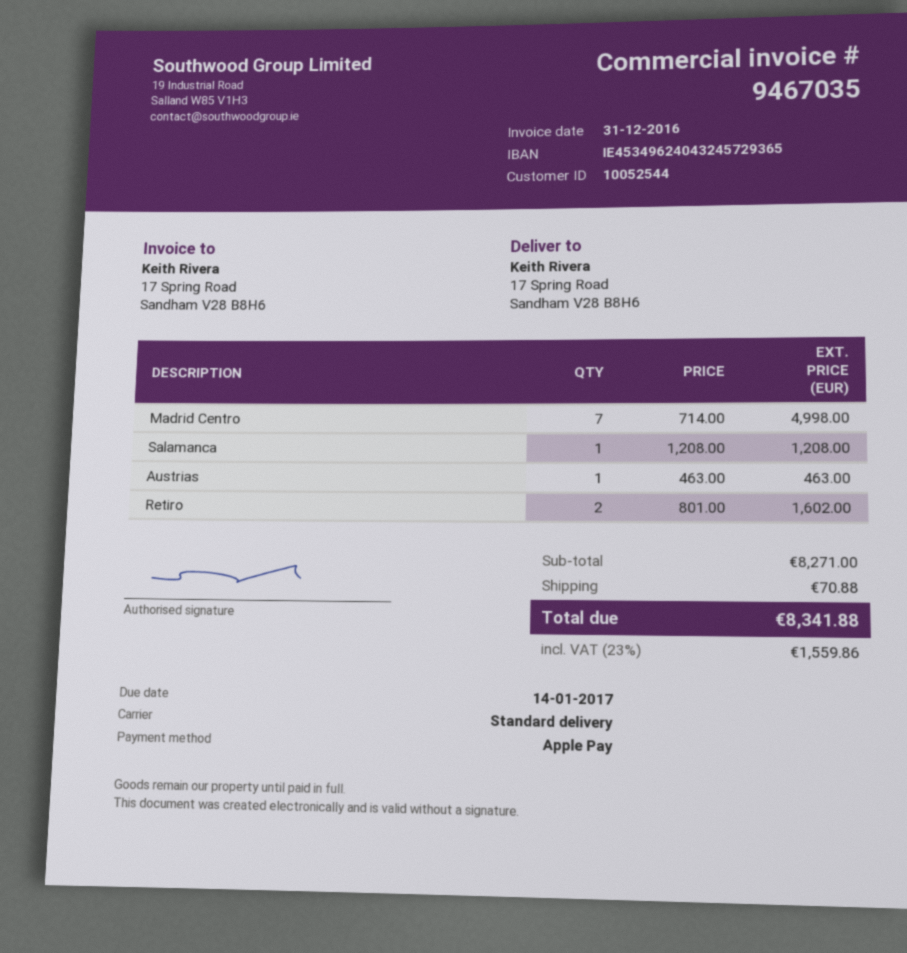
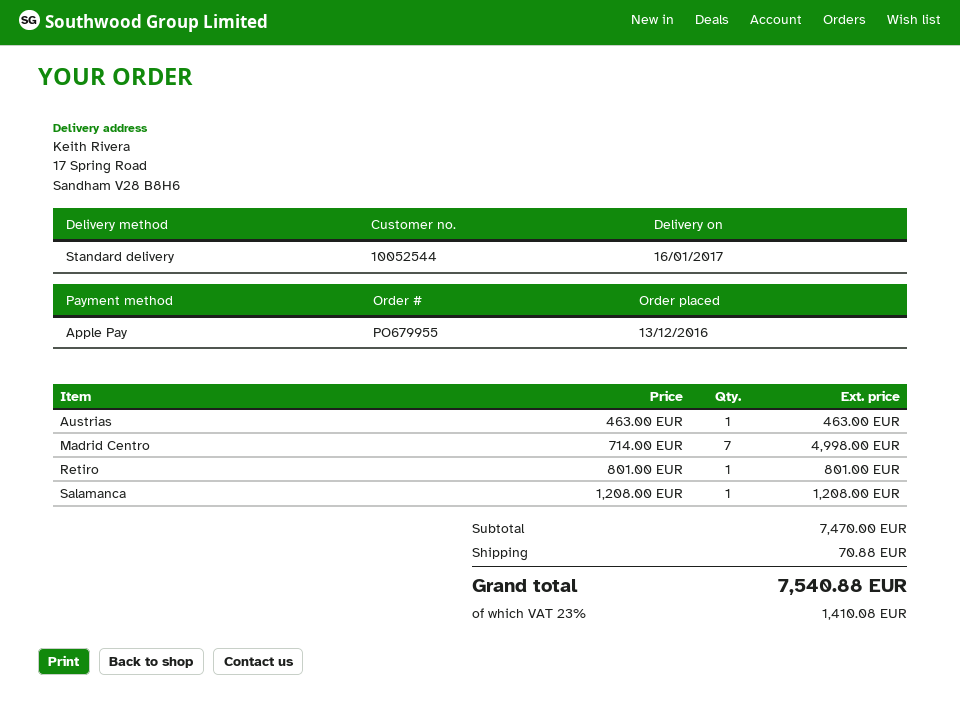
Retiro: 2 x 801.00 = 1602.00 -> 1 x 801.00 = 801.00
subtotal: 8271.00 -> 7470.00
tax: 23% = 1559.86 -> 23% = 1410.08
total: 8341.88 -> 7540.88

